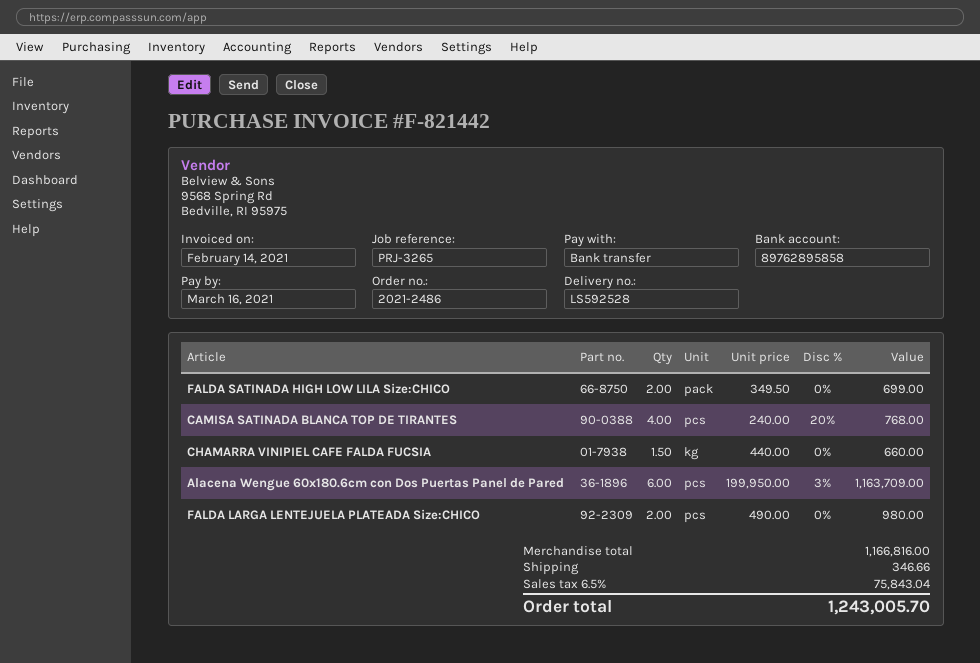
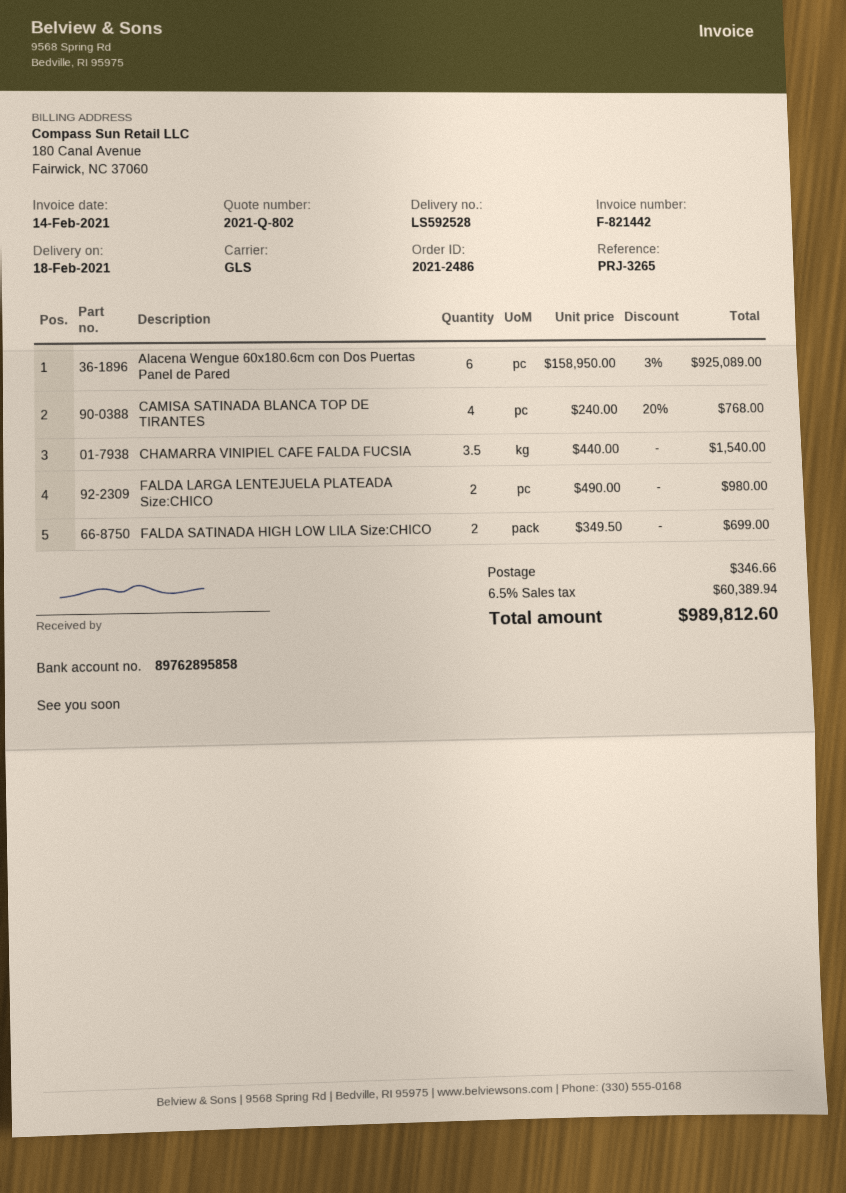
CHAMARRA VINIPIEL CAFE FALDA FUCSIA: 1.5 x 440.00 = 660.00 -> 3.5 x 440.00 = 1540.00
Alacena Wengue 60x180.6cm con Dos Puertas Panel de Pared: 6 x 199950.00 - 3% = 1163709.00 -> 6 x 158950.00 - 3% = 925089.00
tax: 6.5% = 75843.04 -> 6.5% = 60389.94
total: 1243005.70 -> 989812.60

